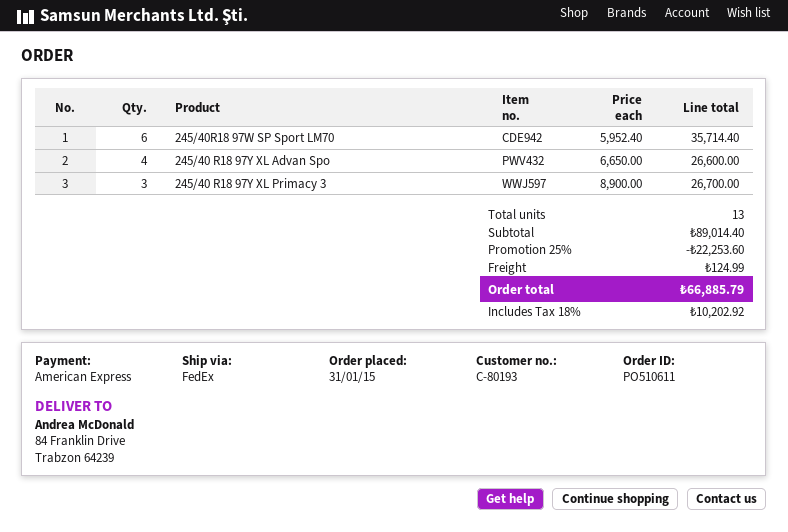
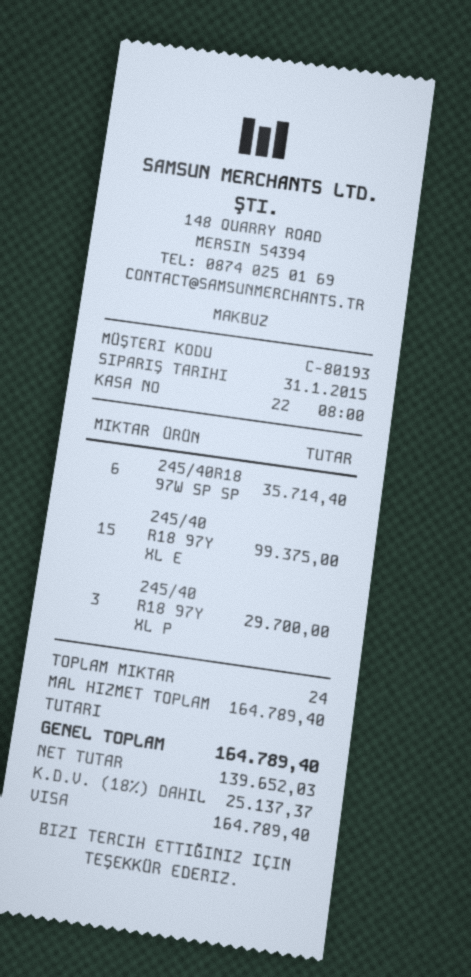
payment method: American Express -> Visa
245/40 R18 97Y XL Advan Spo: 4 for 26600.00 -> none
245/40 R18 97Y XL Primacy 3: 3 for 26700.00 -> 3 for 29700.00
245/40 R18 97Y XL E: none -> 15 for 99375.00
total quantity: 13 -> 24
subtotal: 89014.40 -> 164789.40
discount: 25% = 22253.60 -> none
shipping: 124.99 -> none
tax: 18% = 10202.92 -> 18% = 25137.37
total: 66885.79 -> 164789.40

